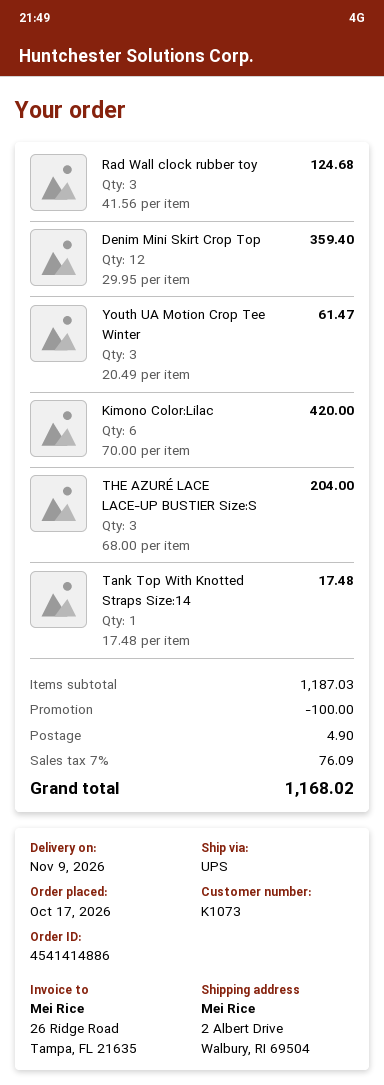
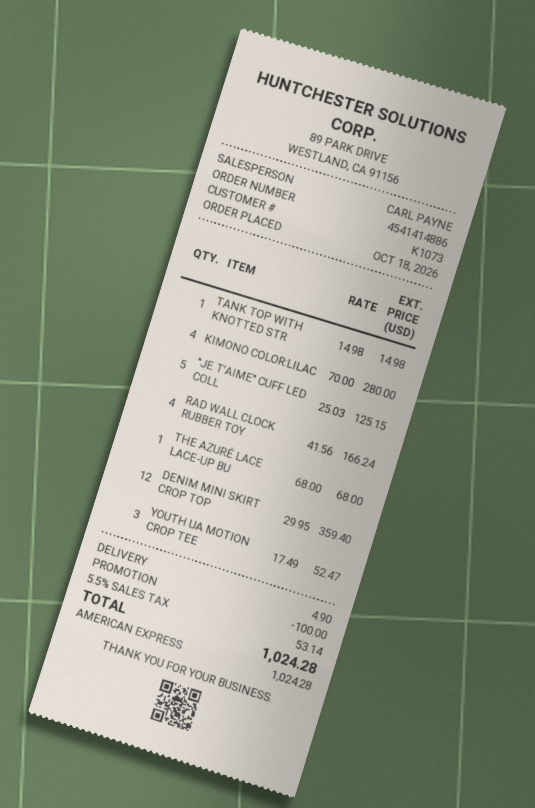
order date: 2026-10-17 -> 2026-10-18
Rad Wall clock rubber toy: 3 x 41.56 = 124.68 -> 4 x 41.56 = 166.24
Youth UA Motion Crop Tee Winter: 3 x 20.49 = 61.47 -> 3 x 17.49 = 52.47
Kimono Color:Lilac: 6 x 70.00 = 420.00 -> 4 x 70.00 = 280.00
THE AZURÉ LACE LACE-UP BUSTIER Size:S: 3 x 68.00 = 204.00 -> 1 x 68.00 = 68.00
Tank Top With Knotted Straps Size:14: 1 x 17.48 = 17.48 -> 1 x 14.98 = 14.98
"JE T'AIME" CUFF LED COLL: none -> 5 x 25.03 = 125.15
tax: 7% = 76.09 -> 5.5% = 53.14
total: 1168.02 -> 1024.28

